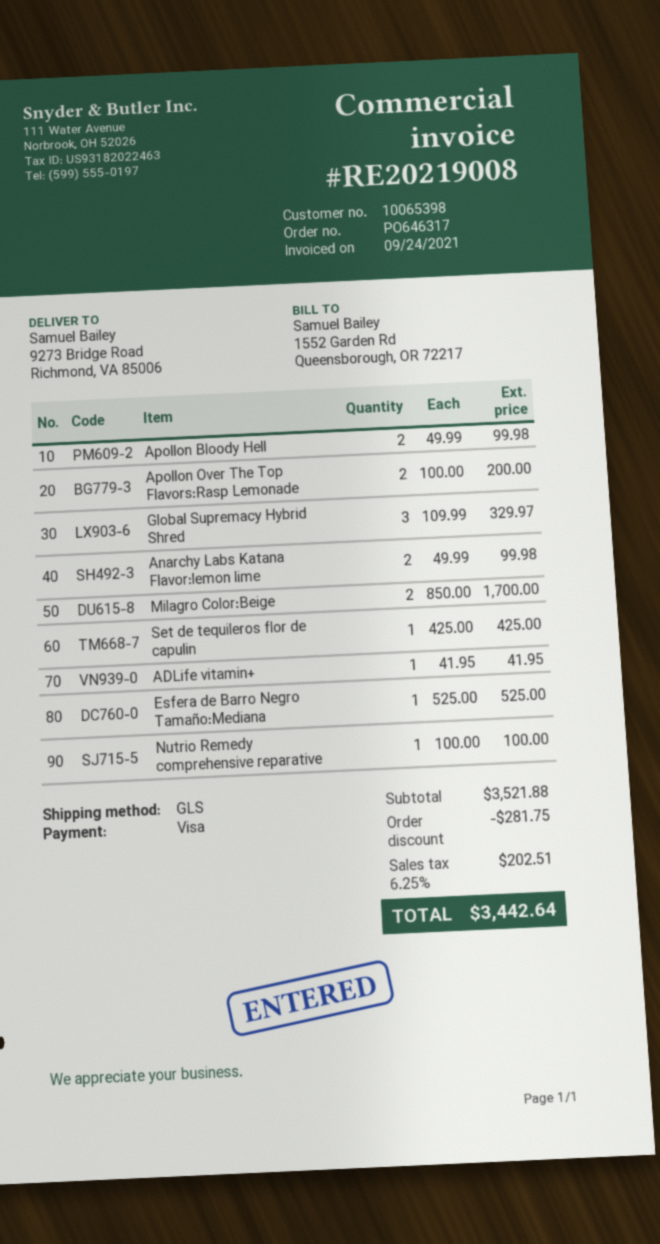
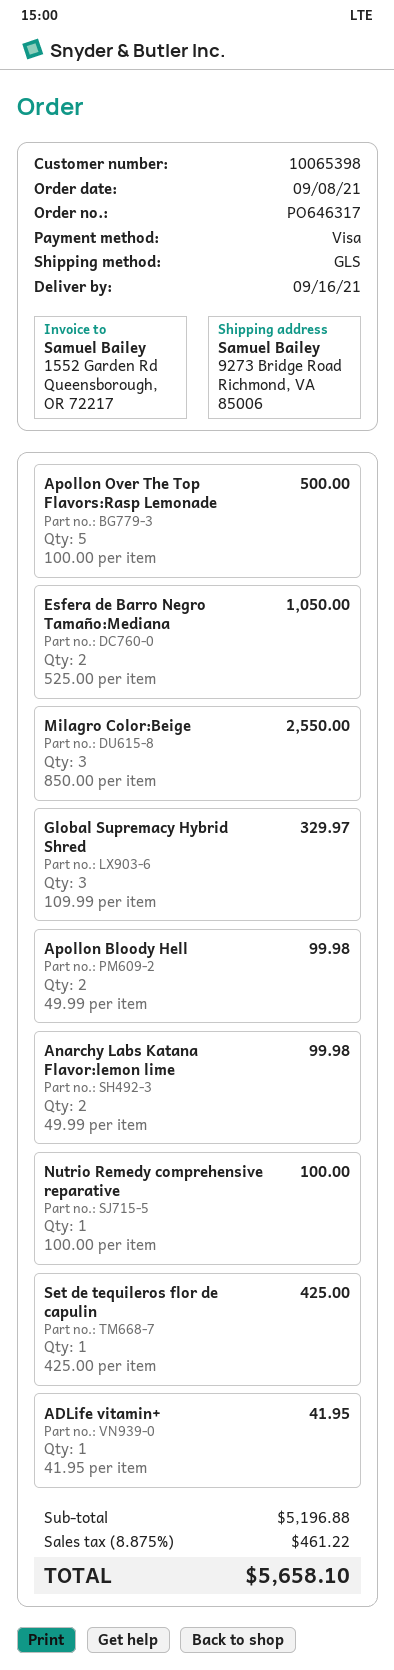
Apollon Over The Top Flavors:Rasp Lemonade: 2 x 100.00 = 200.00 -> 5 x 100.00 = 500.00
Milagro Color:Beige: 2 x 850.00 = 1700.00 -> 3 x 850.00 = 2550.00
Esfera de Barro Negro Tamaño:Mediana: 1 x 525.00 = 525.00 -> 2 x 525.00 = 1050.00
subtotal: 3521.88 -> 5196.88
discount: 281.75 -> none
tax: 6.25% = 202.51 -> 8.875% = 461.22
total: 3442.64 -> 5658.10

